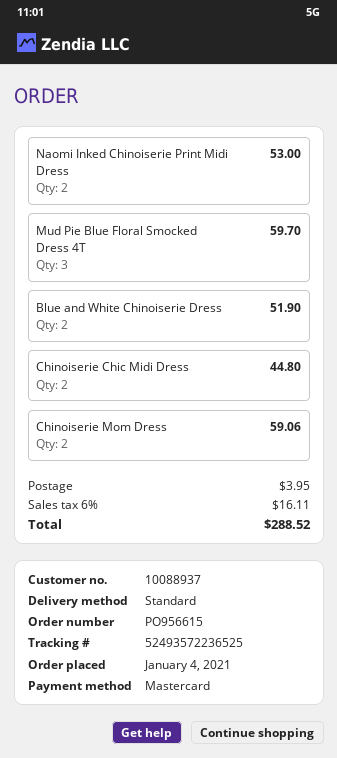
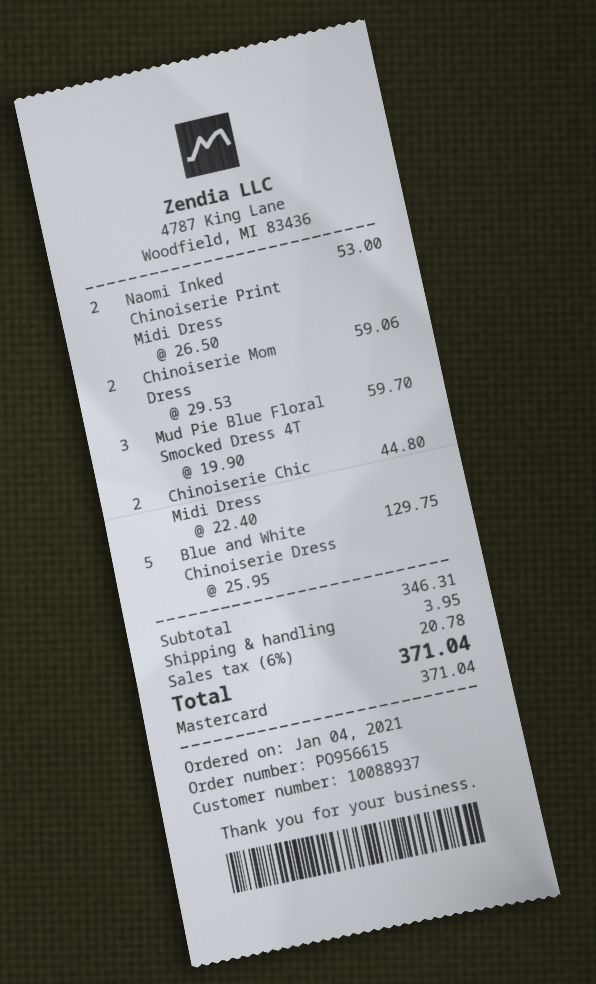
Blue and White Chinoiserie Dress: 2 for 51.90 -> 5 for 129.75
tax: 6% = 16.11 -> 6% = 20.78
total: 288.52 -> 371.04

